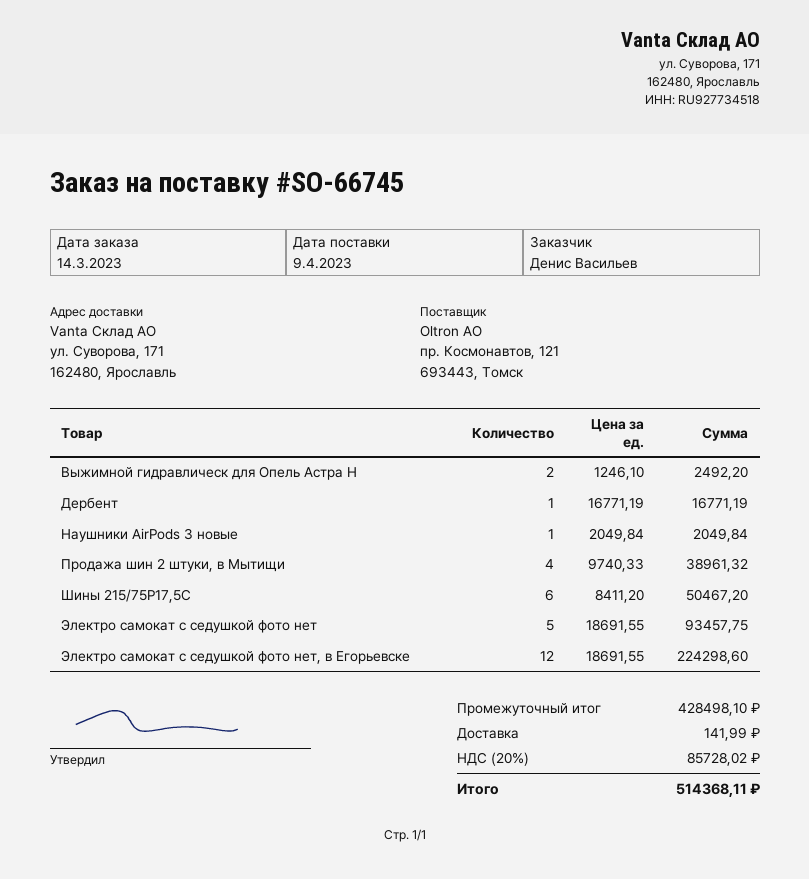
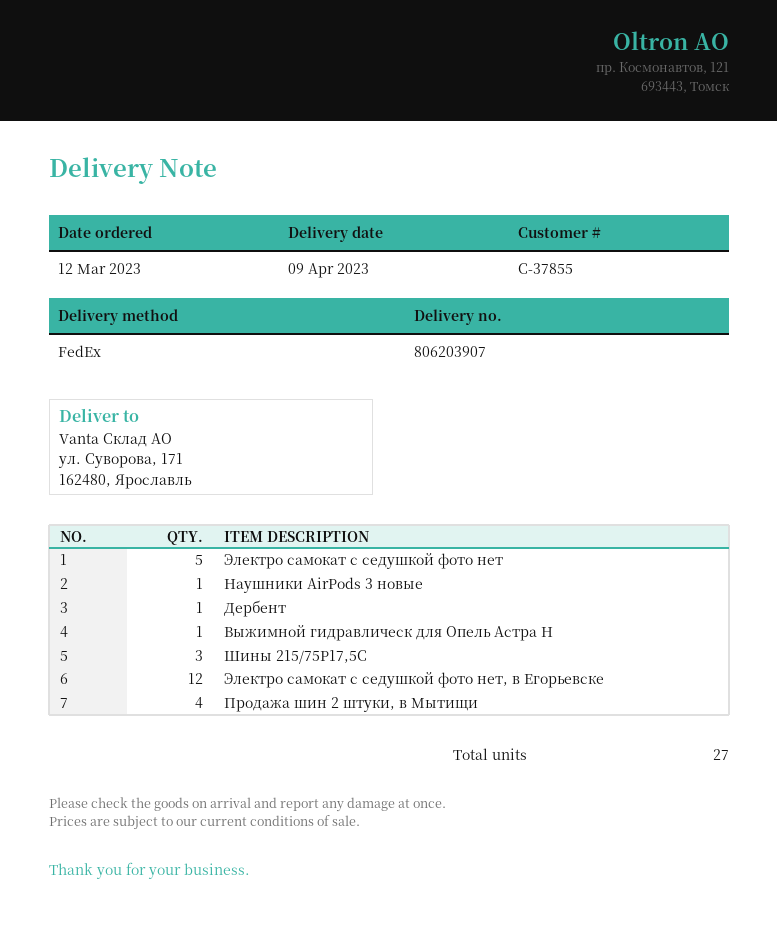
order date: 2023-03-14 -> 2023-03-12
Выжимной гидравлическ для Опель Астра H: 2 -> 1
Шины 215/75Р17,5С: 6 -> 3

